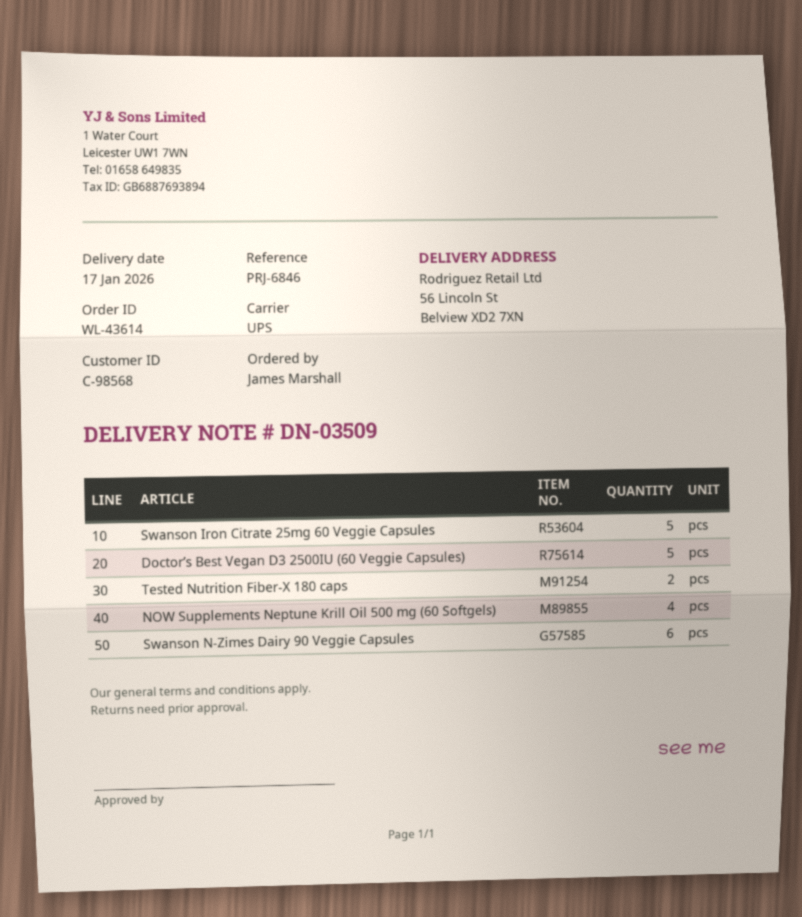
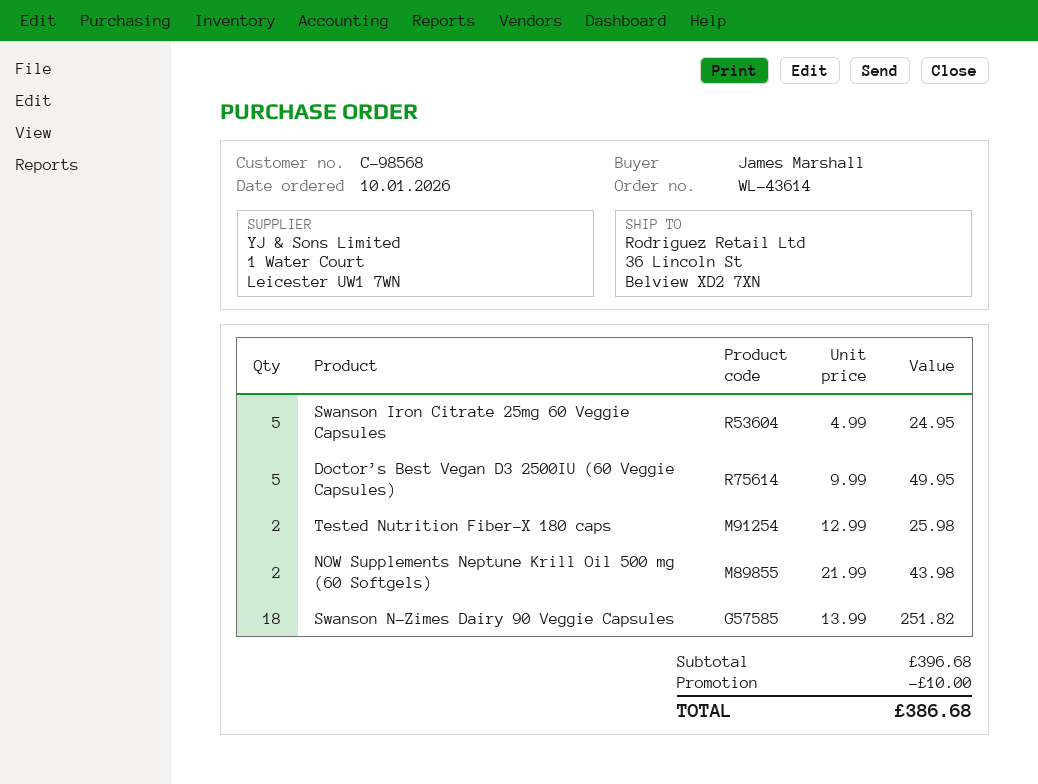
ship to: 56 Lincoln St, Belview XD2 7XN -> 36 Lincoln St, Belview XD2 7XN
NOW Supplements Neptune Krill Oil 500 mg (60 Softgels): 4 -> 2
Swanson N-Zimes Dairy 90 Veggie Capsules: 6 -> 18

